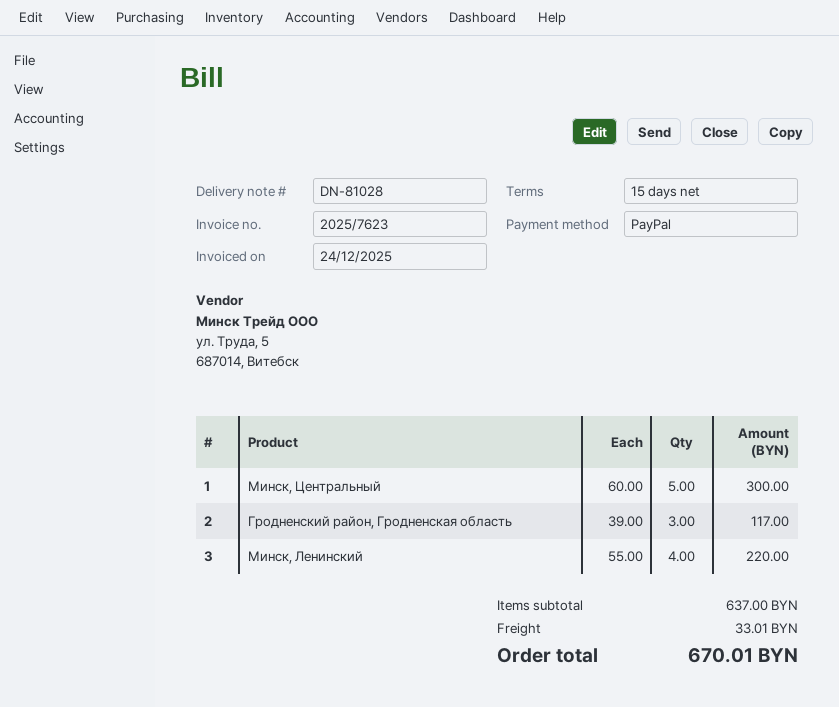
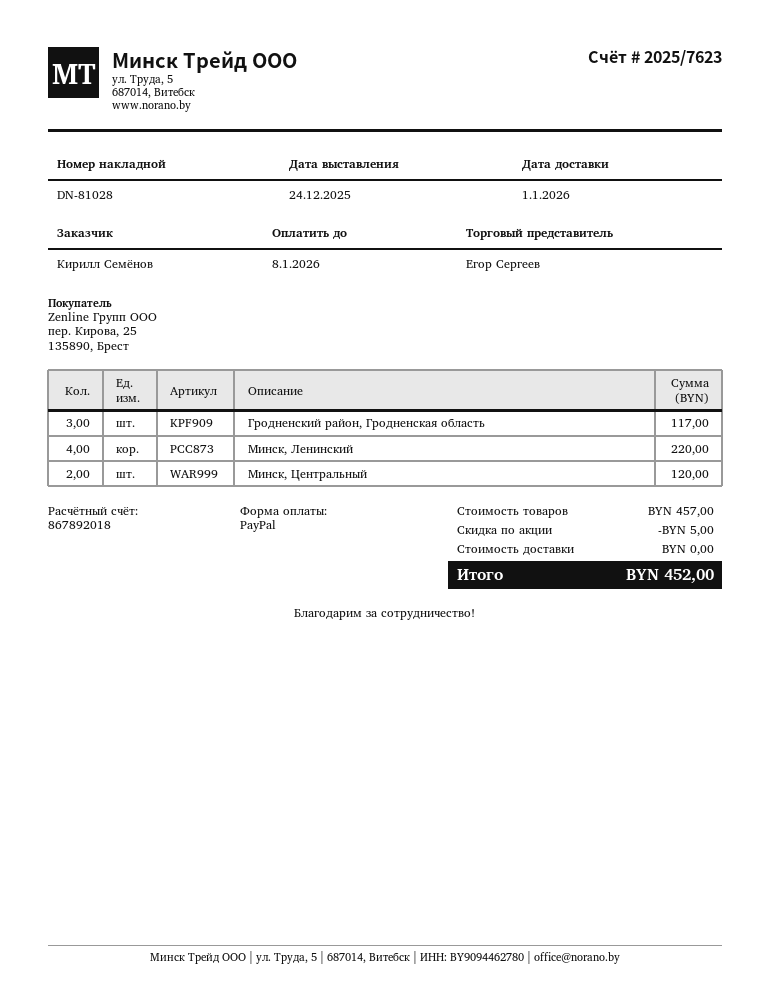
Минск, Центральный: 5 for 300.00 -> 2 for 120.00
subtotal: 637.00 -> 457.00
discount: none -> 5.00
shipping: 33.01 -> 0.00
total: 670.01 -> 452.00

